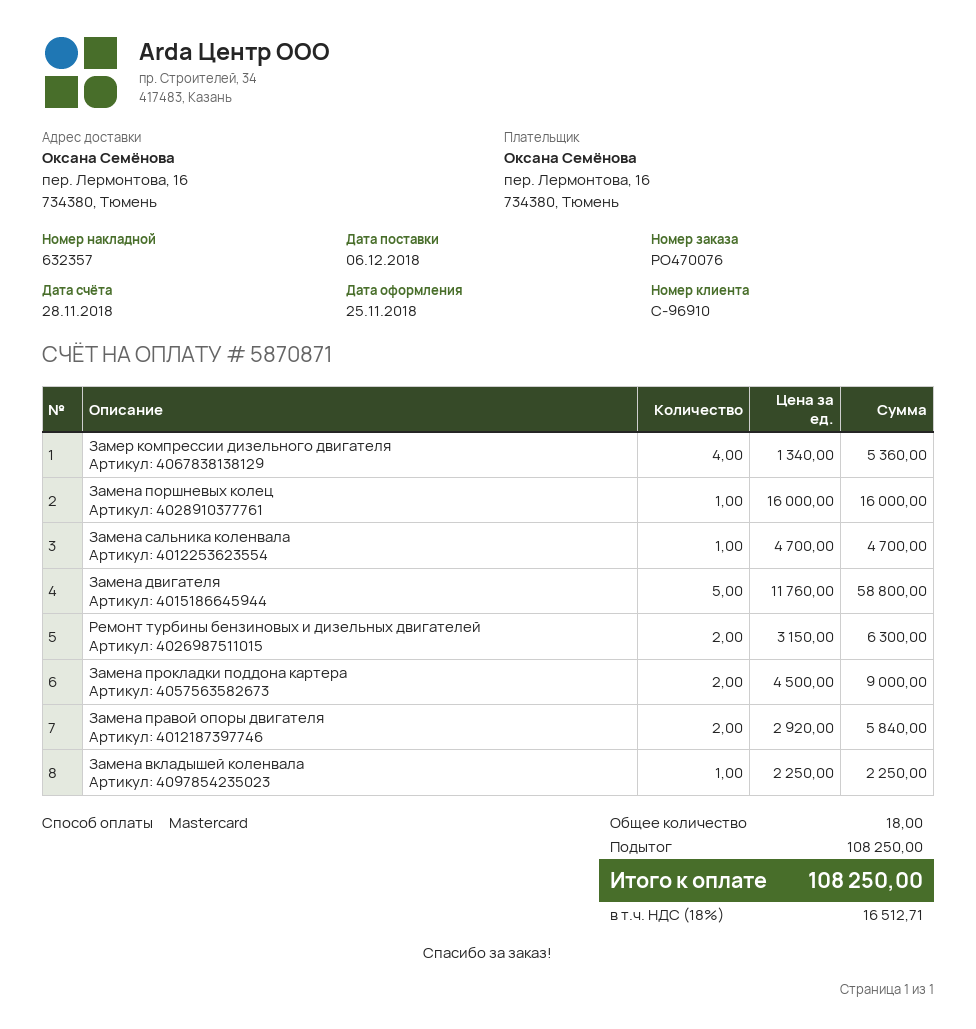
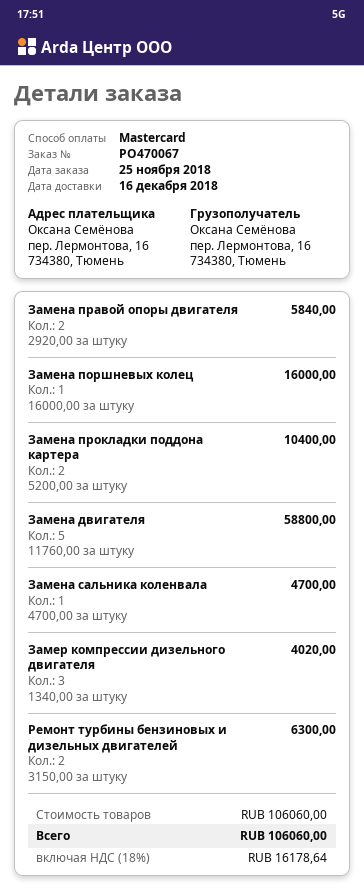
order number: PO470076 -> PO470067
delivery date: 2018-12-06 -> 2018-12-16
Замер компрессии дизельного двигателя: 4 x 1340.00 = 5360.00 -> 3 x 1340.00 = 4020.00
Замена прокладки поддона картера: 2 x 4500.00 = 9000.00 -> 2 x 5200.00 = 10400.00
Замена вкладышей коленвала: 1 x 2250.00 = 2250.00 -> none
subtotal: 108250.00 -> 106060.00
tax: 18% = 16512.71 -> 18% = 16178.64
total: 108250.00 -> 106060.00

